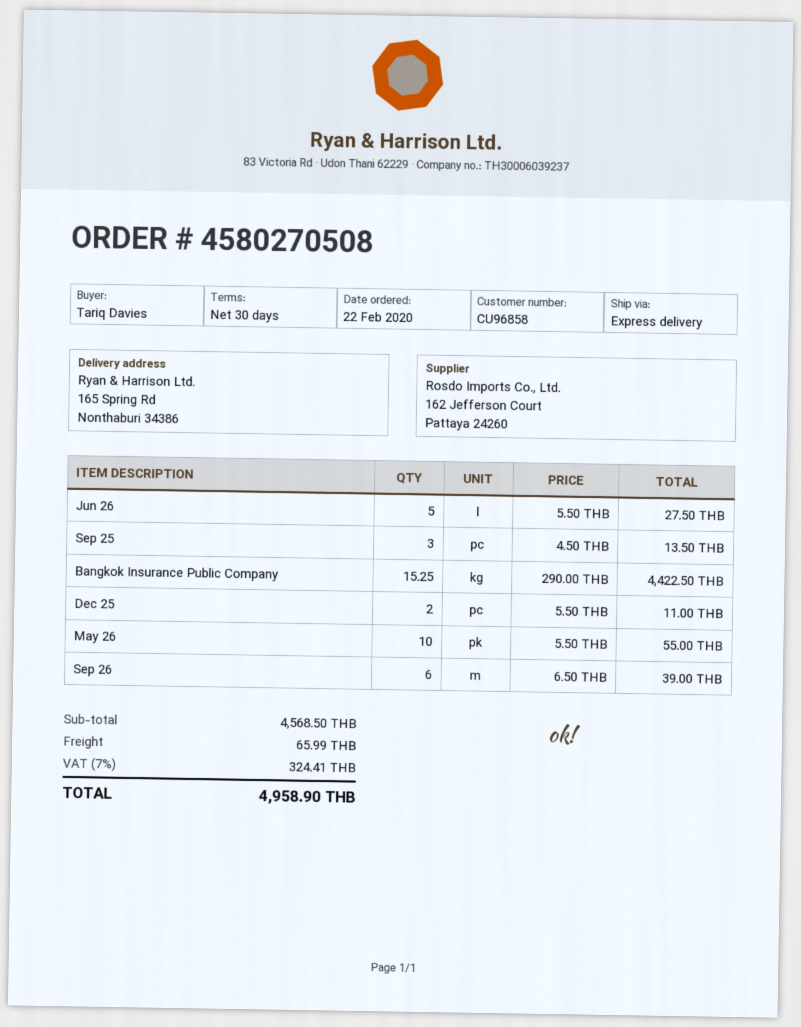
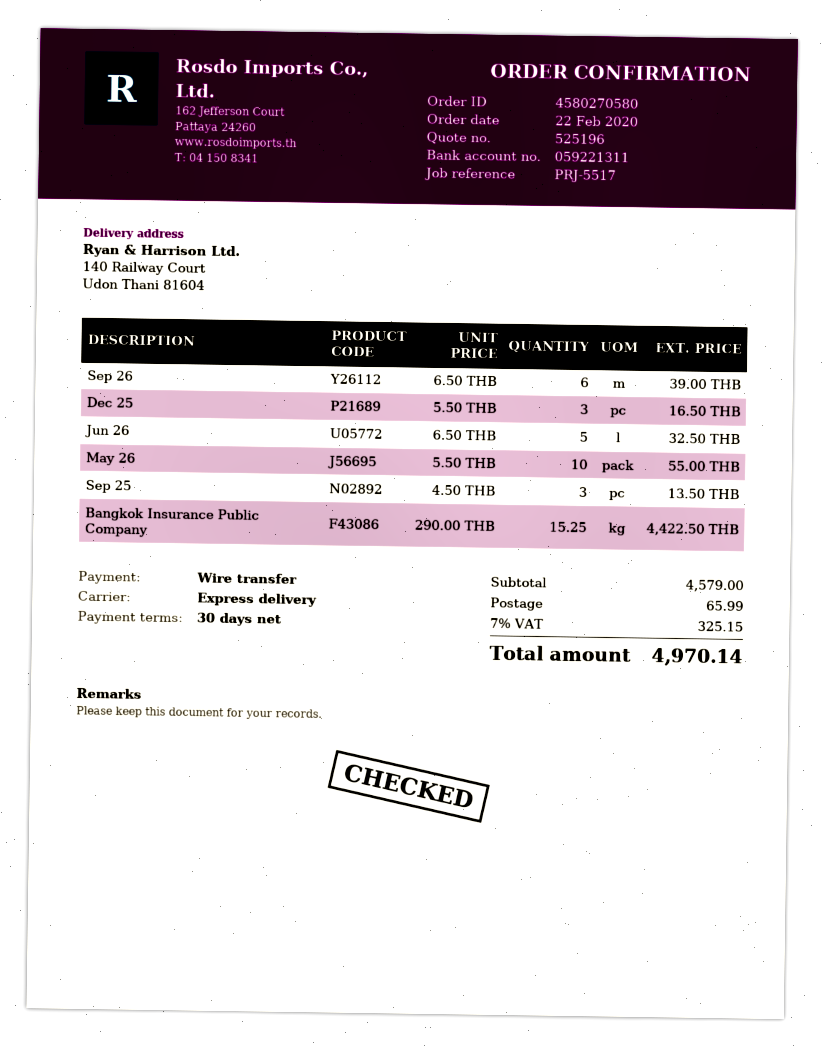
order number: 4580270508 -> 4580270580
ship to: 165 Spring Rd, Nonthaburi 34386 -> 140 Railway Court, Udon Thani 81604
Jun 26: 5 x 5.50 = 27.50 -> 5 x 6.50 = 32.50
Dec 25: 2 x 5.50 = 11.00 -> 3 x 5.50 = 16.50
subtotal: 4568.50 -> 4579.00
tax: 7% = 324.41 -> 7% = 325.15
total: 4958.90 -> 4970.14

